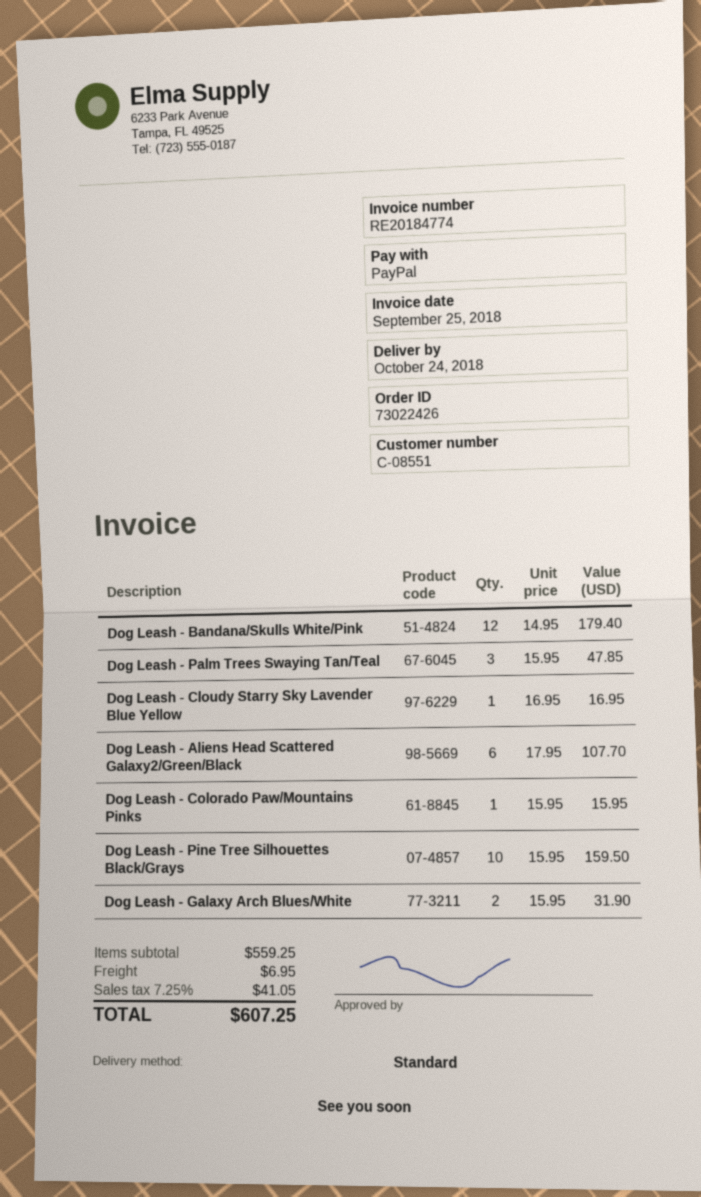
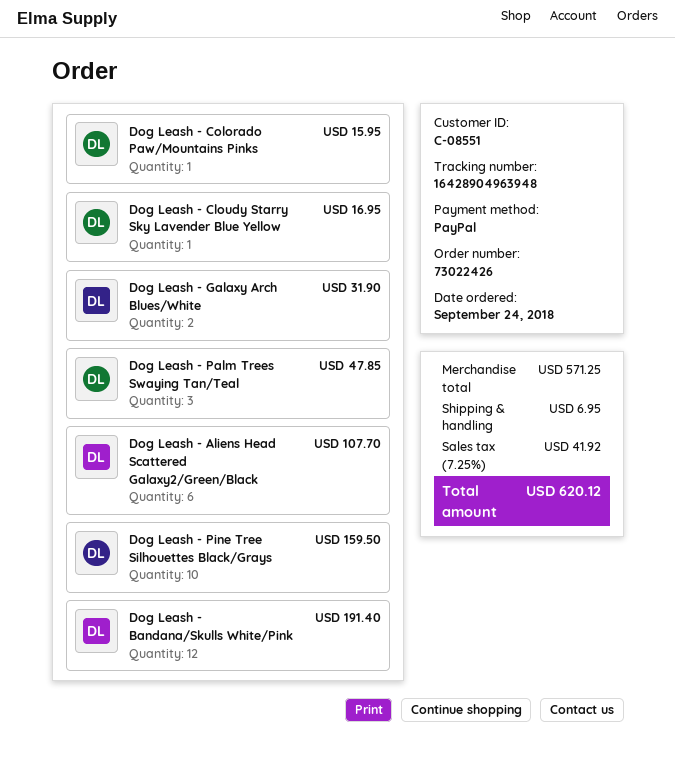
Dog Leash - Bandana/Skulls White/Pink: 12 for 179.40 -> 12 for 191.40
subtotal: 559.25 -> 571.25
tax: 7.25% = 41.05 -> 7.25% = 41.92
total: 607.25 -> 620.12

